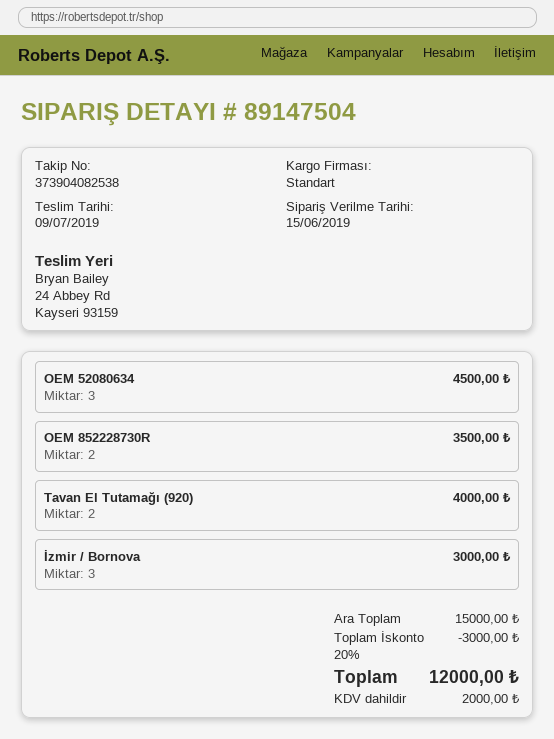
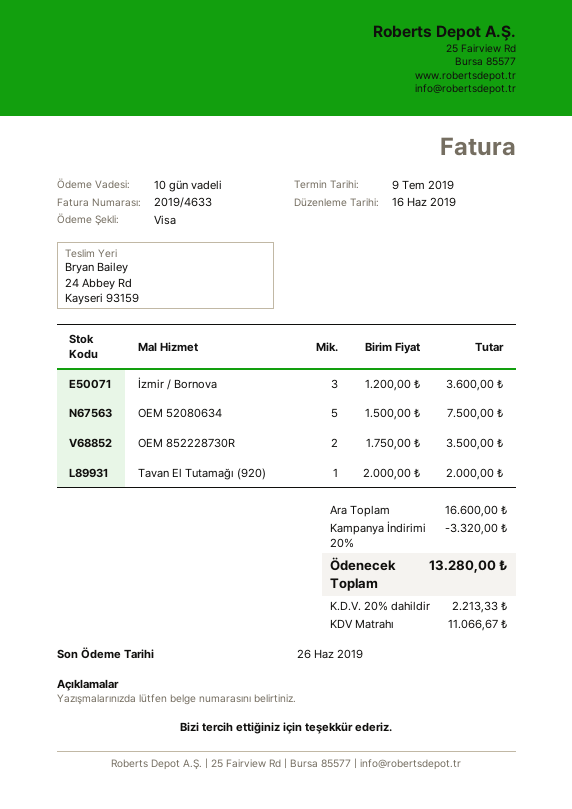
OEM 52080634: 3 for 4500.00 -> 5 for 7500.00
Tavan El Tutamağı (920): 2 for 4000.00 -> 1 for 2000.00
İzmir / Bornova: 3 for 3000.00 -> 3 for 3600.00
subtotal: 15000.00 -> 16600.00
discount: 20% = 3000.00 -> 20% = 3320.00
tax: 2000.00 -> 2213.33
total: 12000.00 -> 13280.00

